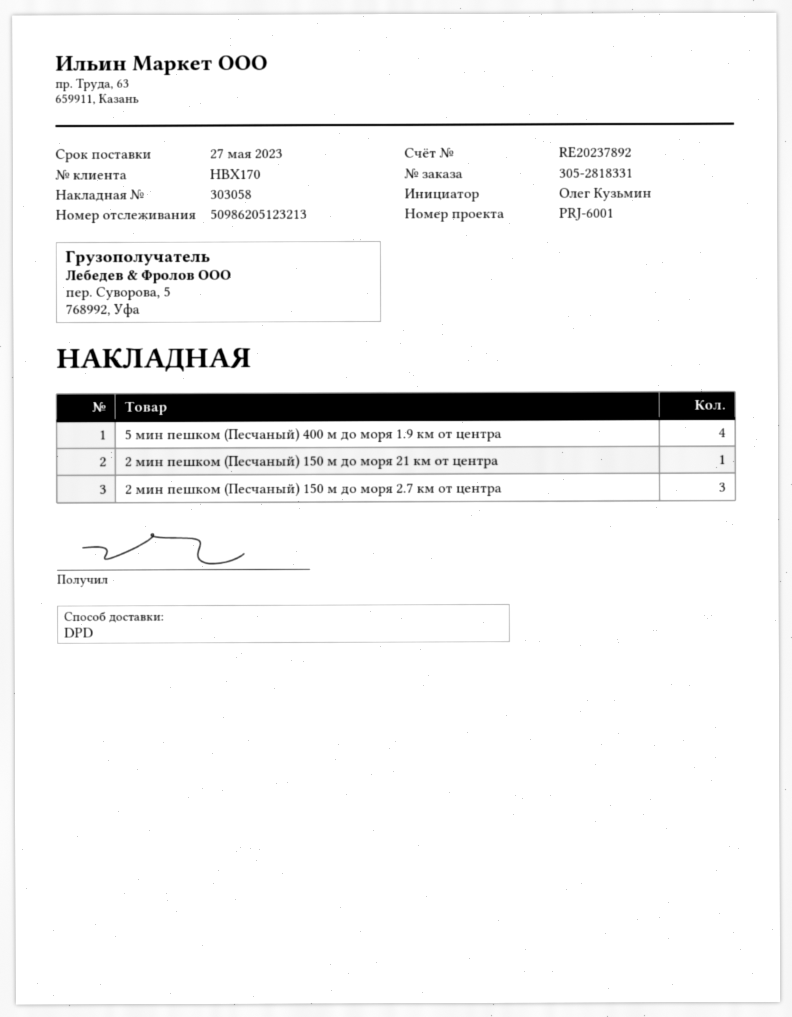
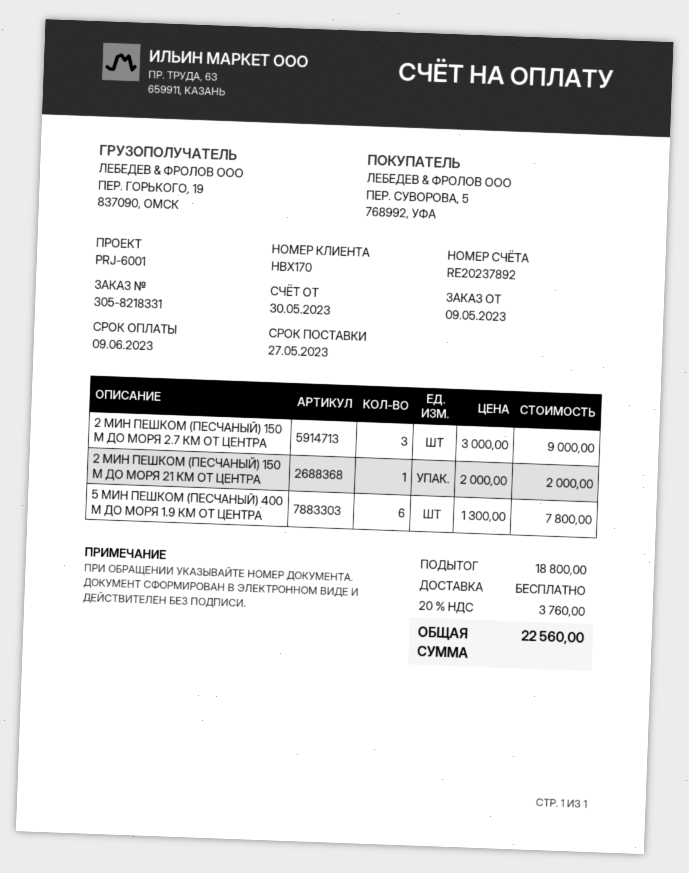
order number: 305-2818331 -> 305-8218331
ship to: пер. Суворова, 5, 768992, Уфа -> ПЕР. ГОРЬКОГО, 19, 837090, ОМСК
5 мин пешком (Песчаный) 400 м до моря 1.9 км от центра: 4 -> 6

